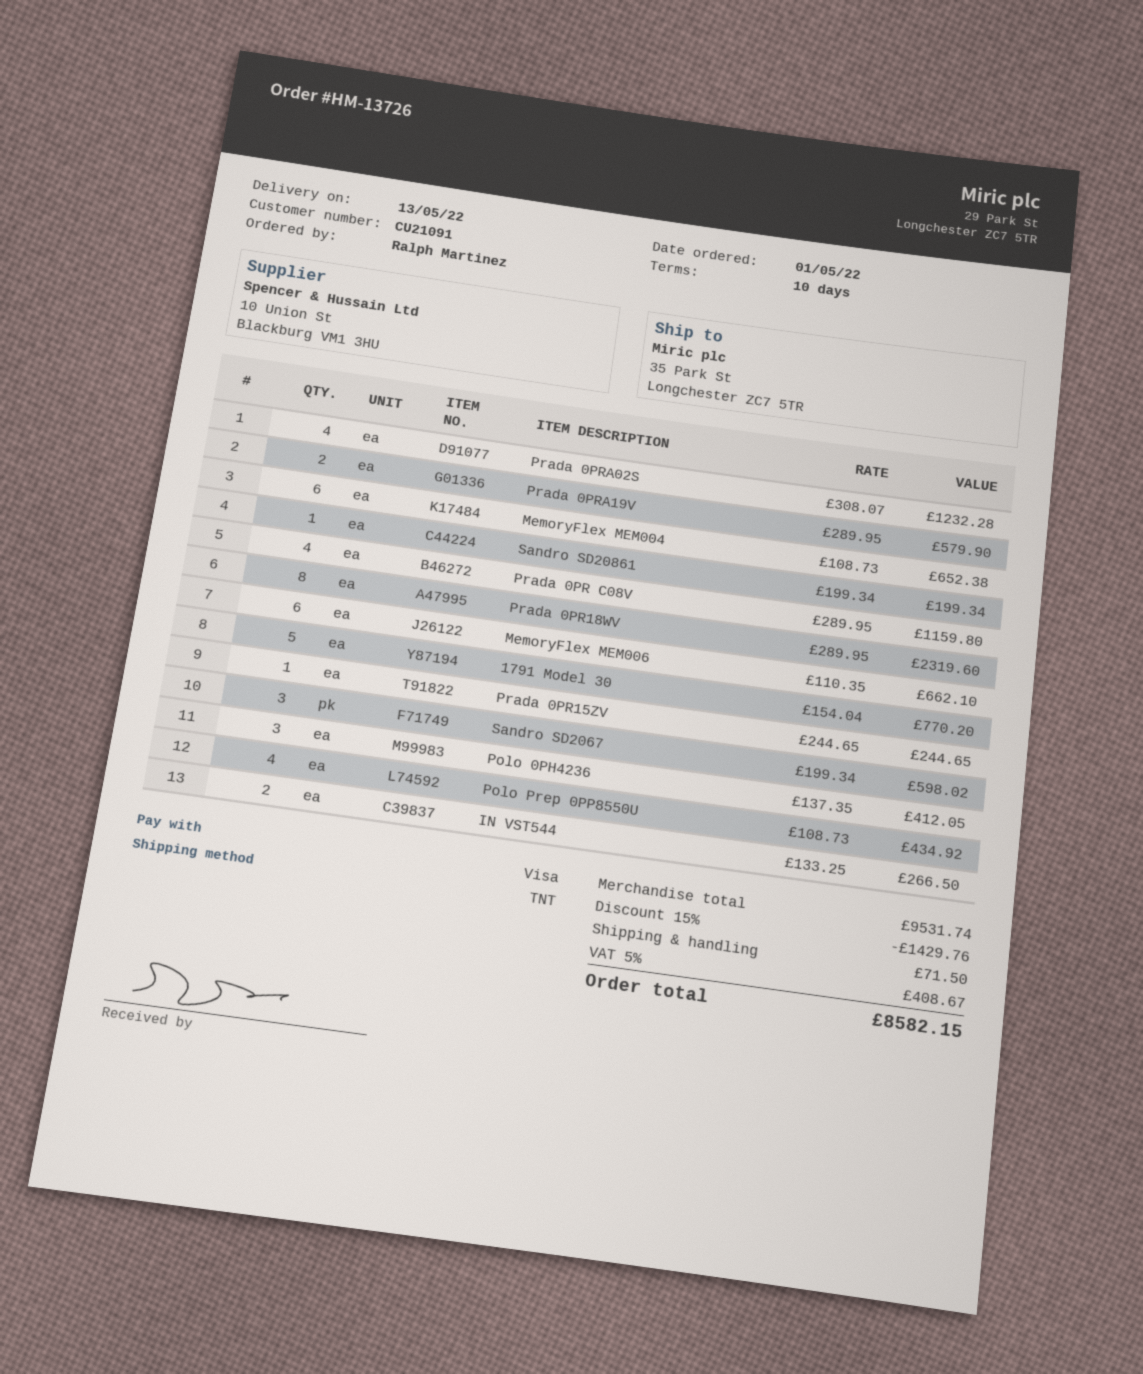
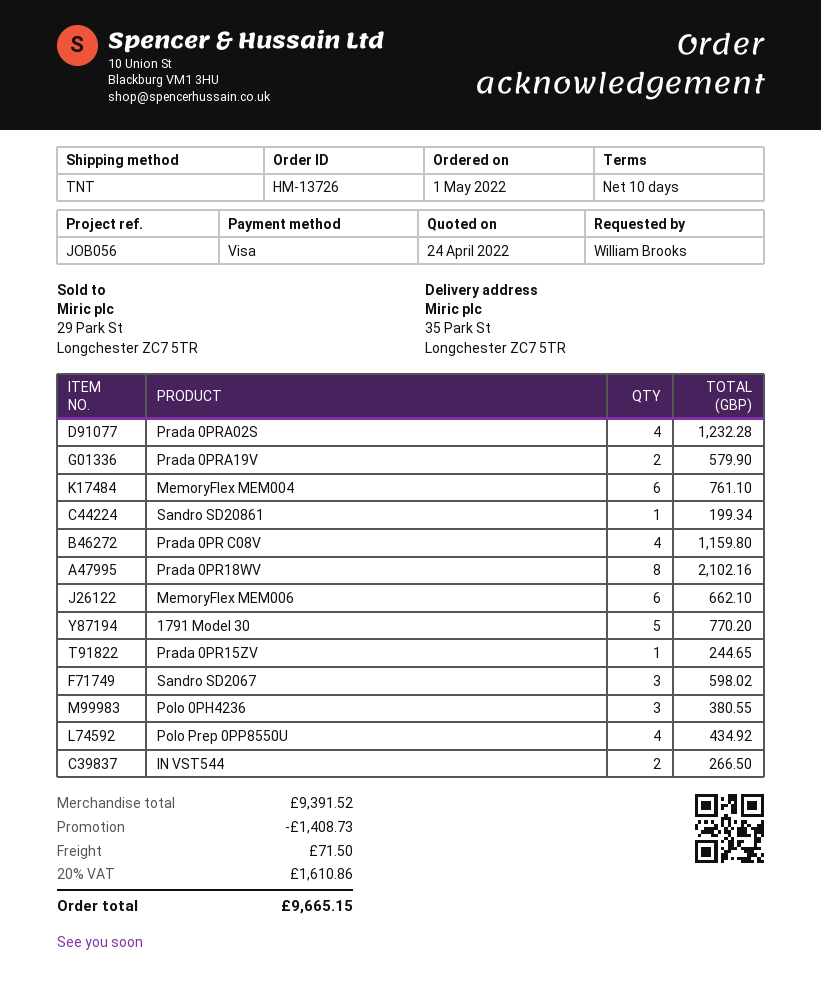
ordered by: Ralph Martinez -> William Brooks
MemoryFlex MEM004: 6 for 652.38 -> 6 for 761.10
Prada 0PR18WV: 8 for 2319.60 -> 8 for 2102.16
Polo 0PH4236: 3 for 412.05 -> 3 for 380.55
subtotal: 9531.74 -> 9391.52
discount: 1429.76 -> 1408.73
tax: 5% = 408.67 -> 20% = 1610.86
total: 8582.15 -> 9665.15

